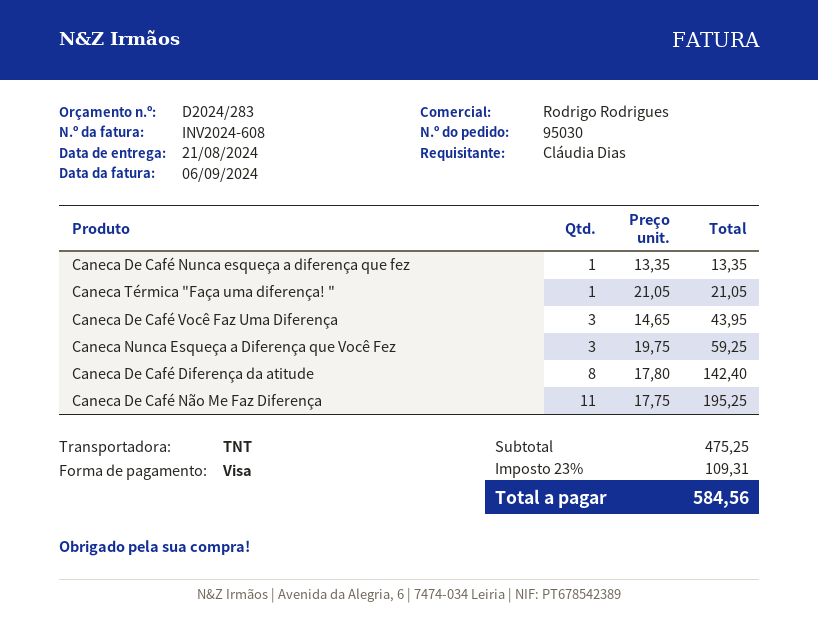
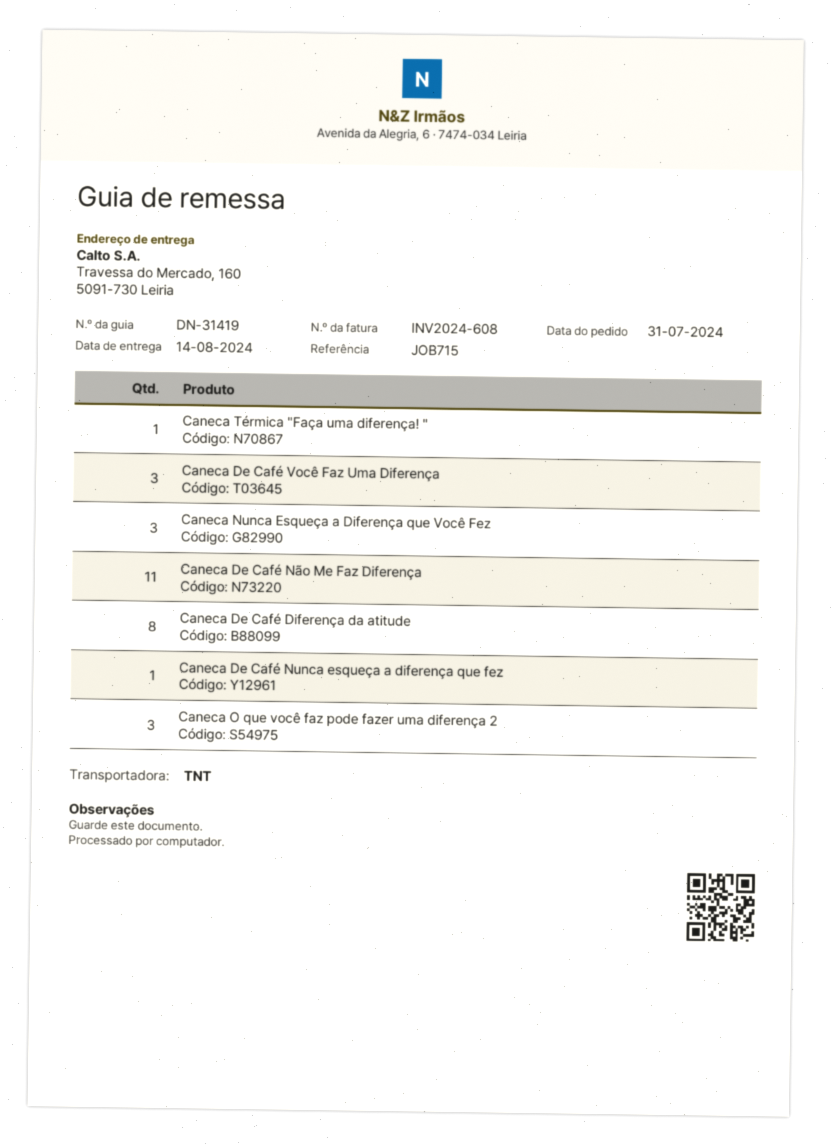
delivery date: 2024-08-21 -> 2024-08-14
Caneca O que você faz pode fazer uma diferença 2: none -> 3

